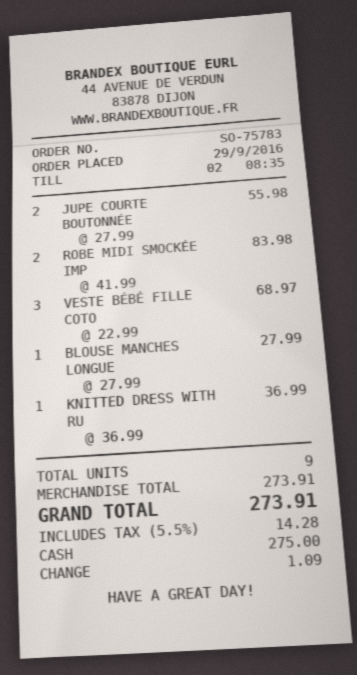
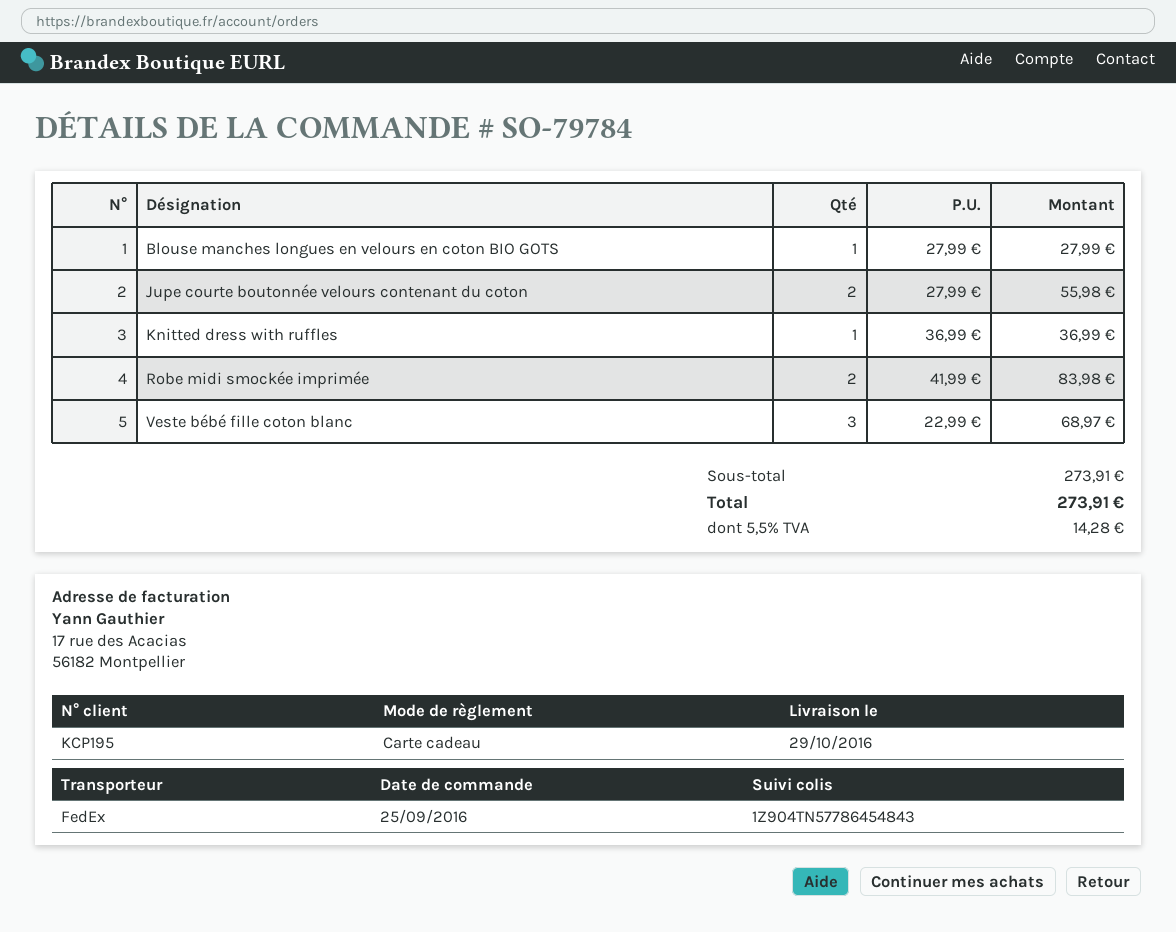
order number: SO-75783 -> SO-79784
order date: 2016-09-29 -> 2016-09-25
payment method: cash -> gift card

